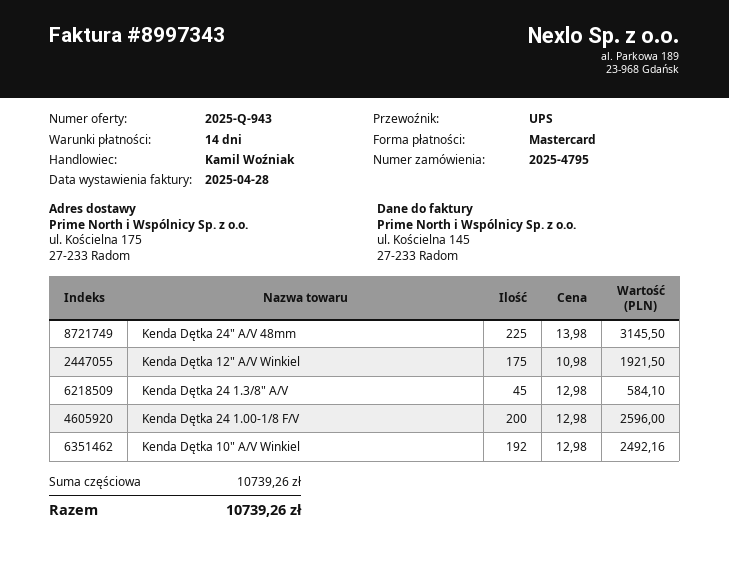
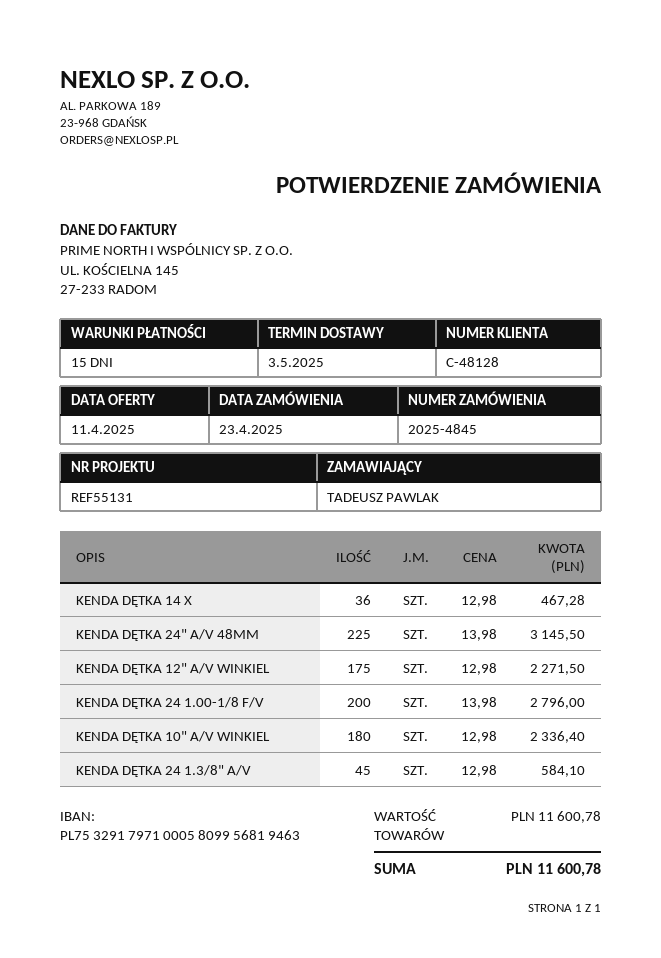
order number: 2025-4795 -> 2025-4845
payment terms: 14 days -> 15 days
Kenda Dętka 12" A/V Winkiel: 175 x 10.98 = 1921.50 -> 175 x 12.98 = 2271.50
Kenda Dętka 24 1.00-1/8 F/V: 200 x 12.98 = 2596.00 -> 200 x 13.98 = 2796.00
Kenda Dętka 10" A/V Winkiel: 192 x 12.98 = 2492.16 -> 180 x 12.98 = 2336.40
KENDA DĘTKA 14 X: none -> 36 x 12.98 = 467.28
subtotal: 10739.26 -> 11600.78
total: 10739.26 -> 11600.78

